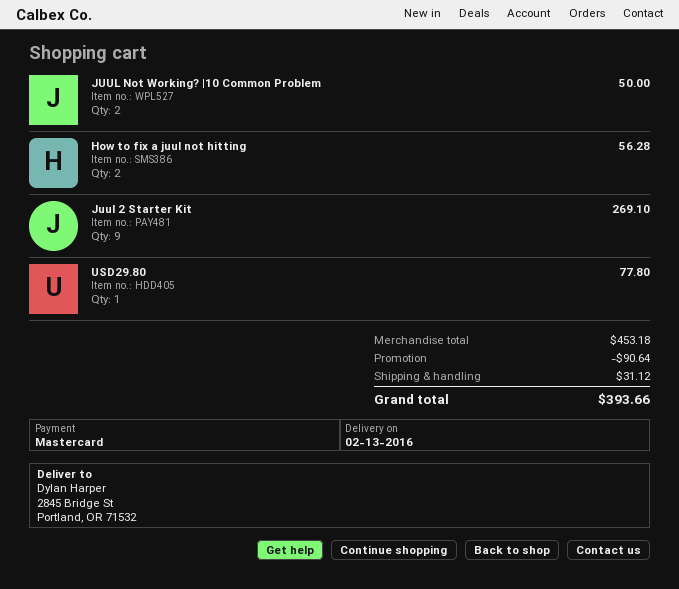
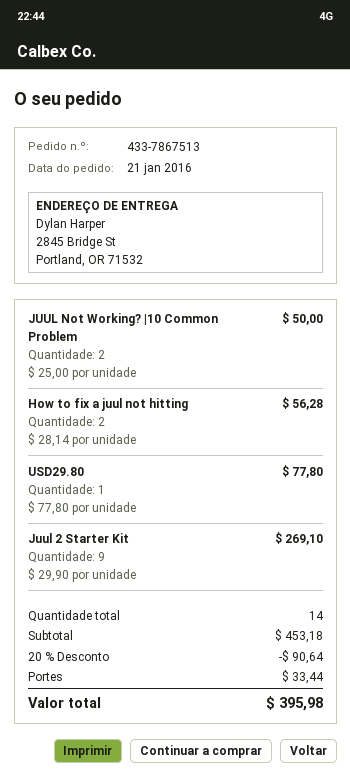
shipping: 31.12 -> 33.44
total: 393.66 -> 395.98

